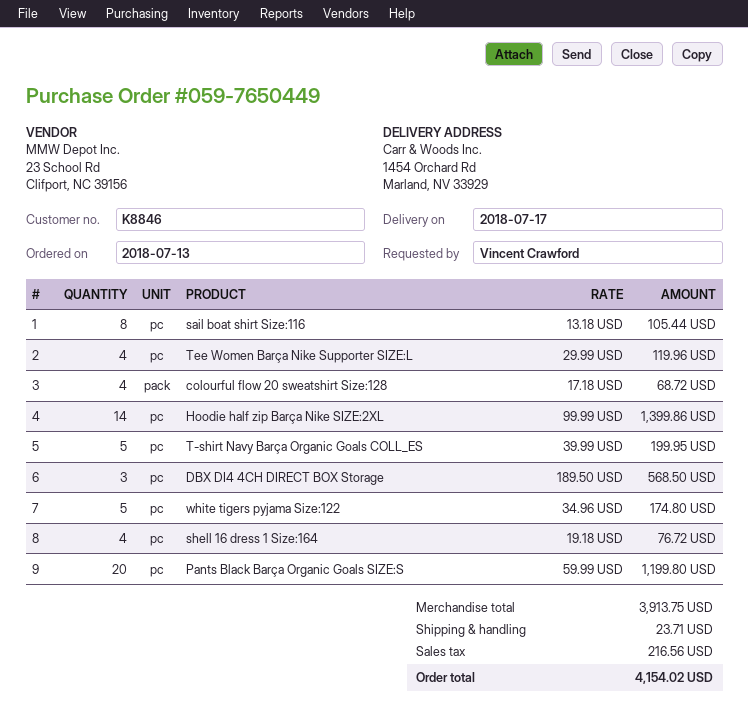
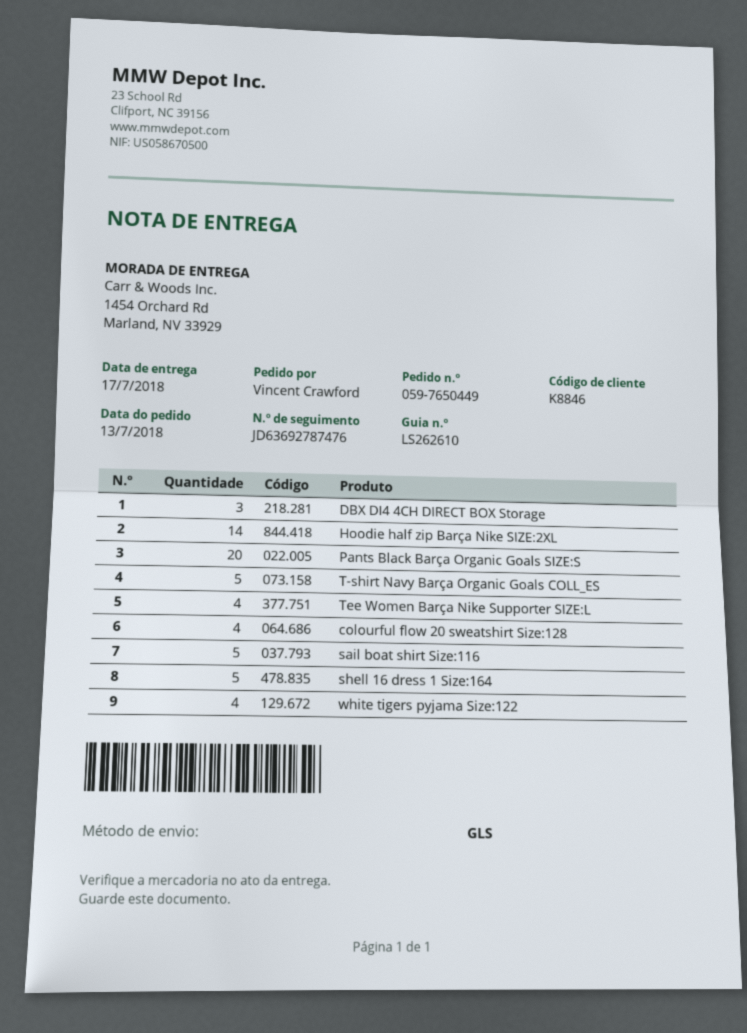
sail boat shirt Size:116: 8 -> 5
white tigers pyjama Size:122: 5 -> 4
shell 16 dress 1 Size:164: 4 -> 5

